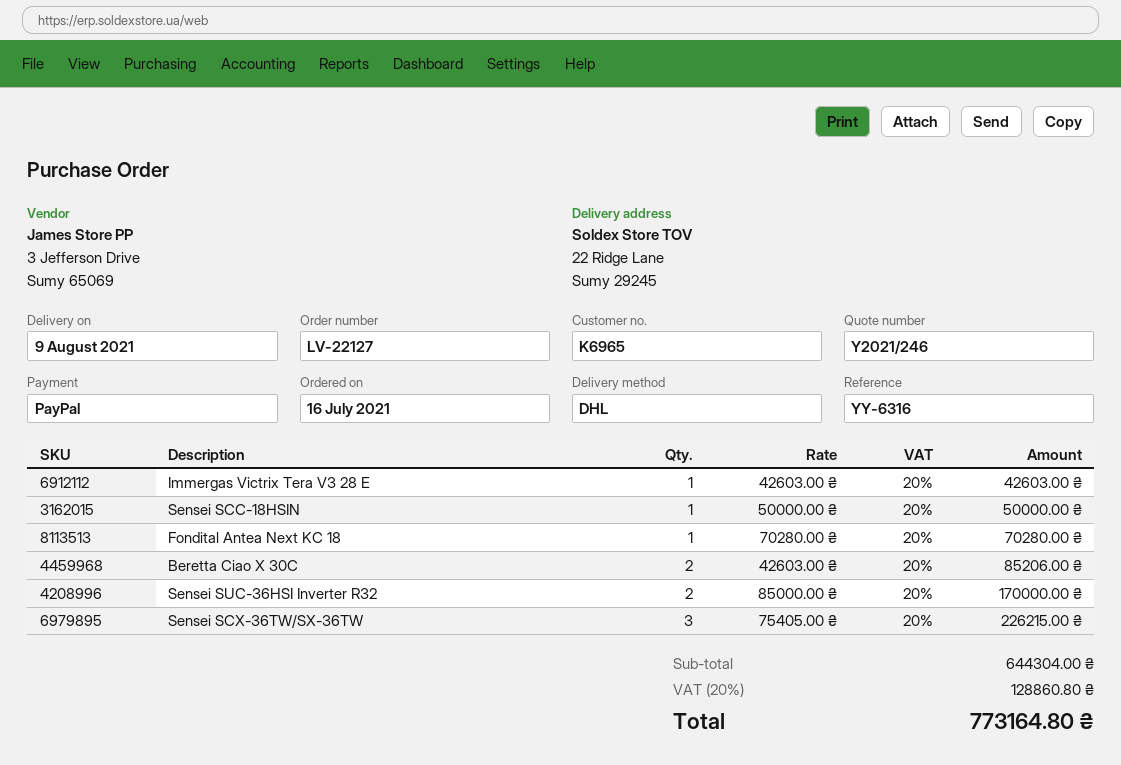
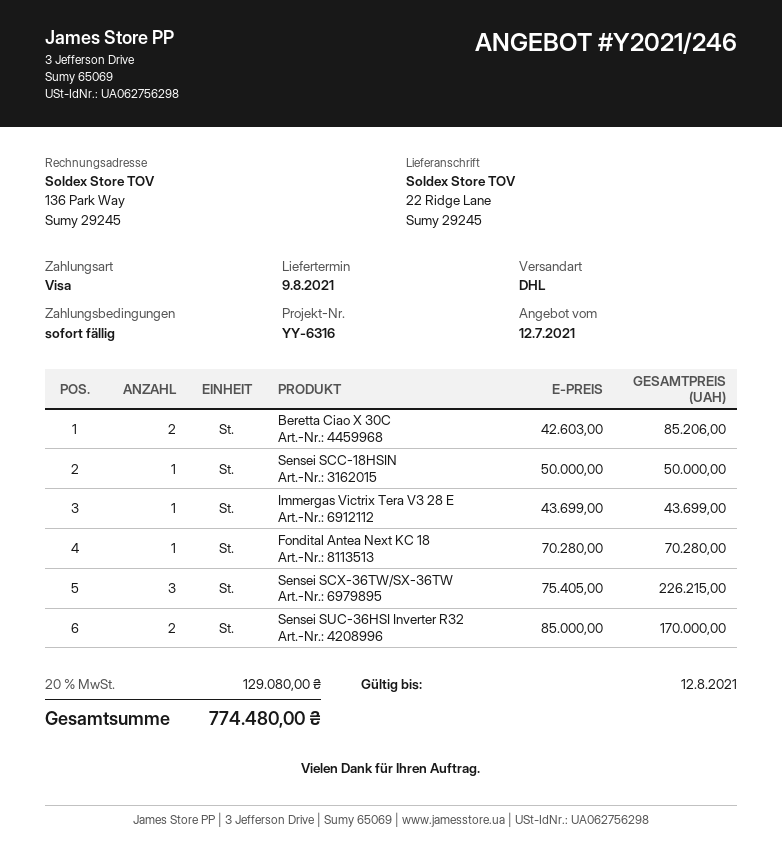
payment method: PayPal -> Visa
Immergas Victrix Tera V3 28 E: 1 x 42603.00 = 42603.00 -> 1 x 43699.00 = 43699.00
tax: 20% = 128860.80 -> 20% = 129080.00
total: 773164.80 -> 774480.00

